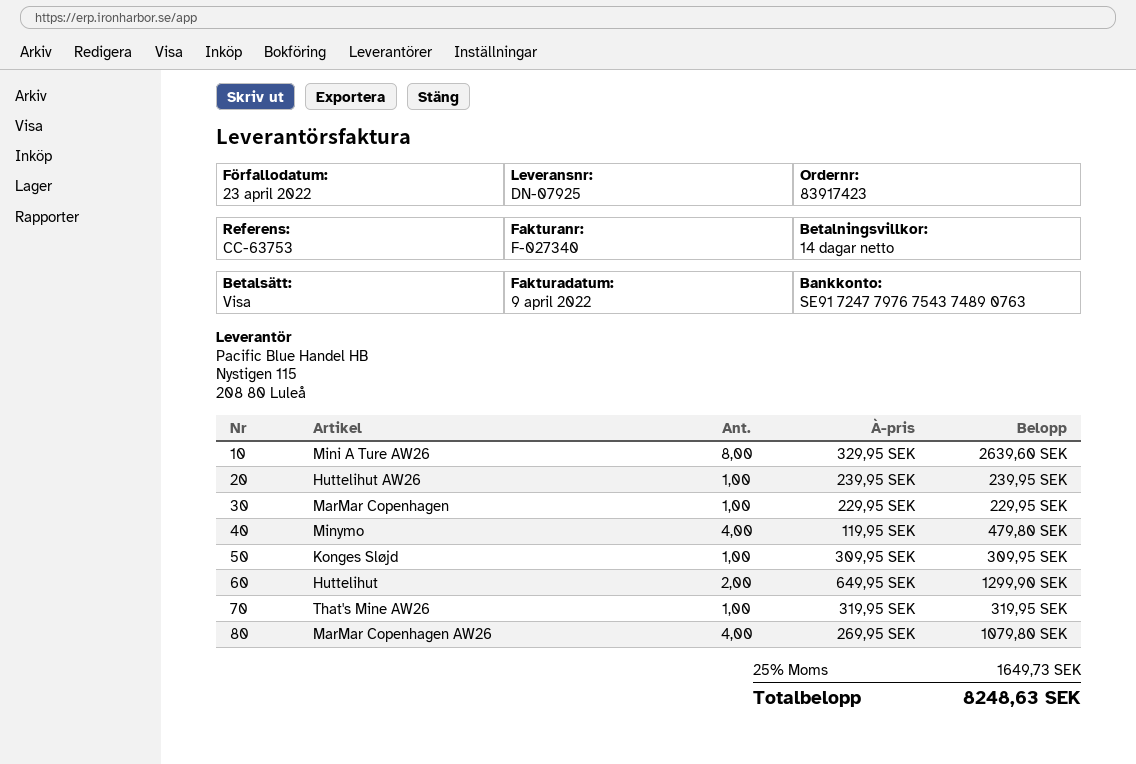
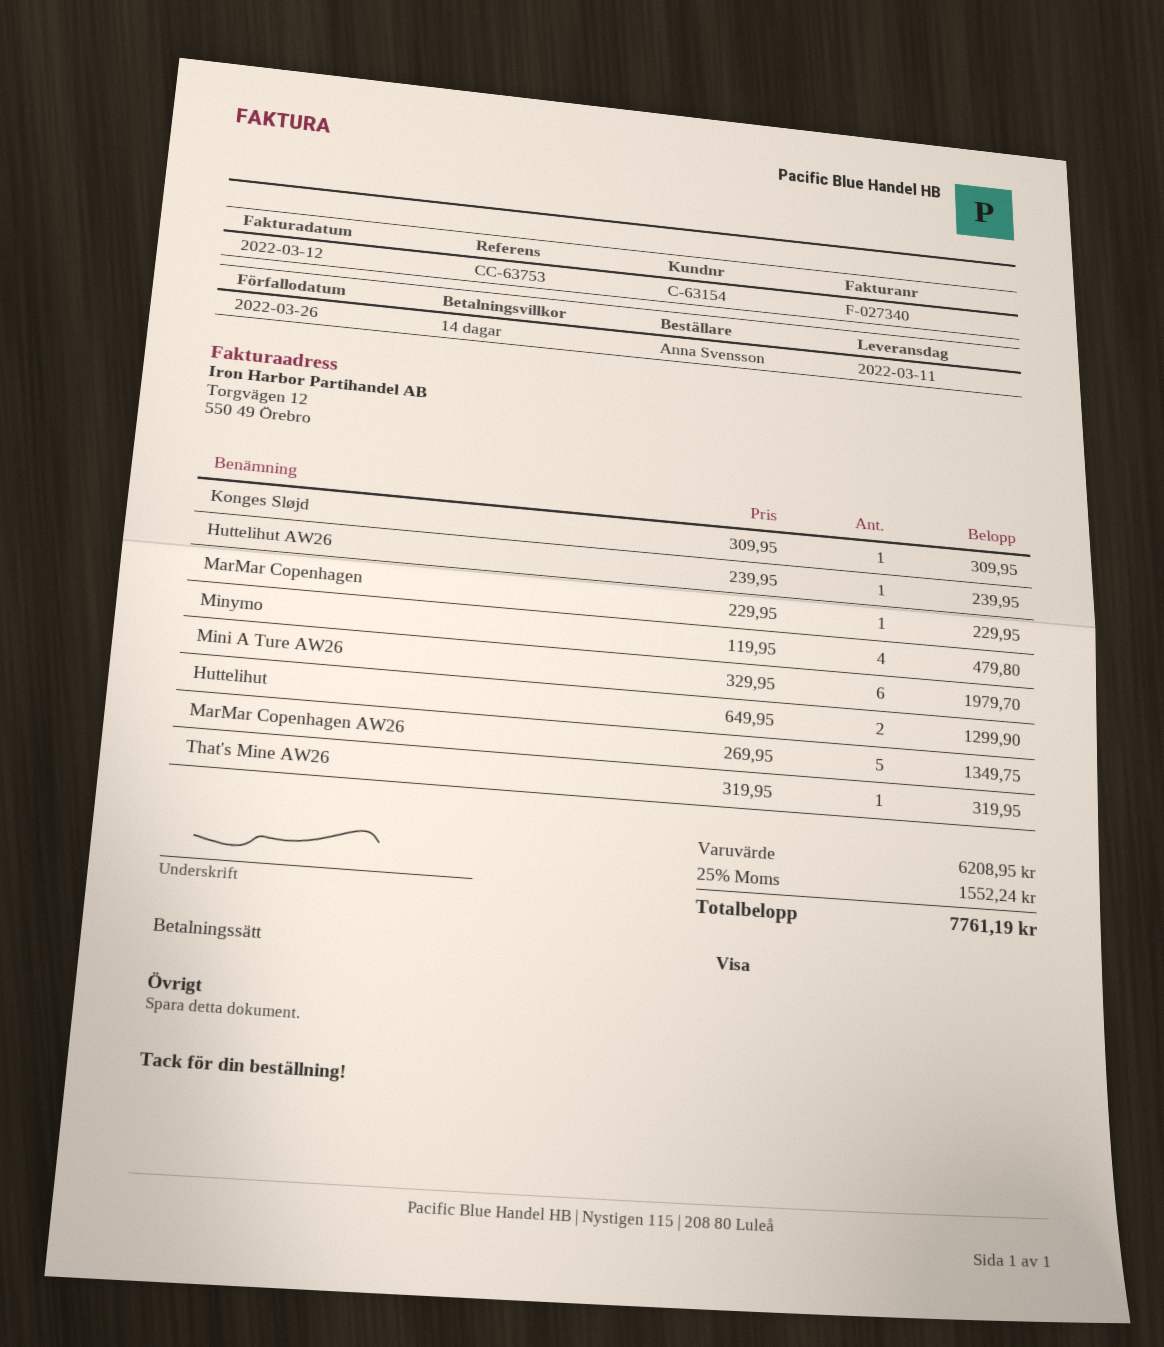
invoice date: 2022-04-09 -> 2022-03-12
due date: 2022-04-23 -> 2022-03-26
Mini A Ture AW26: 8 x 329.95 = 2639.60 -> 6 x 329.95 = 1979.70
MarMar Copenhagen AW26: 4 x 269.95 = 1079.80 -> 5 x 269.95 = 1349.75
tax: 25% = 1649.73 -> 25% = 1552.24
total: 8248.63 -> 7761.19

